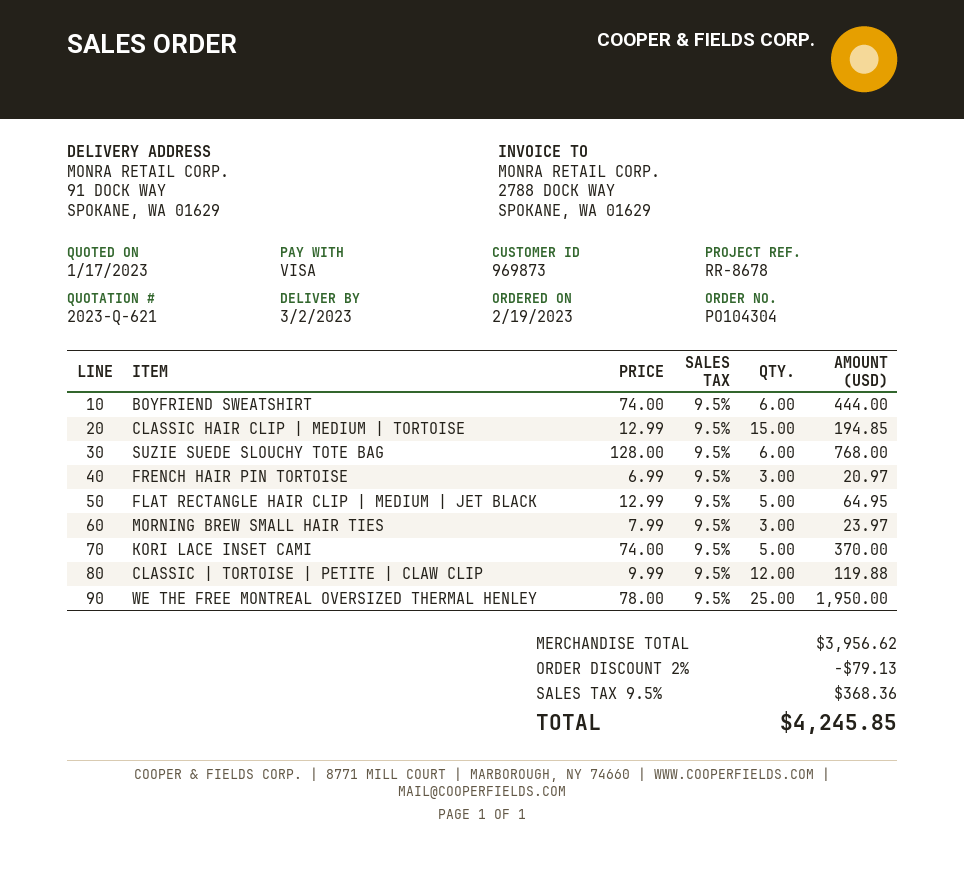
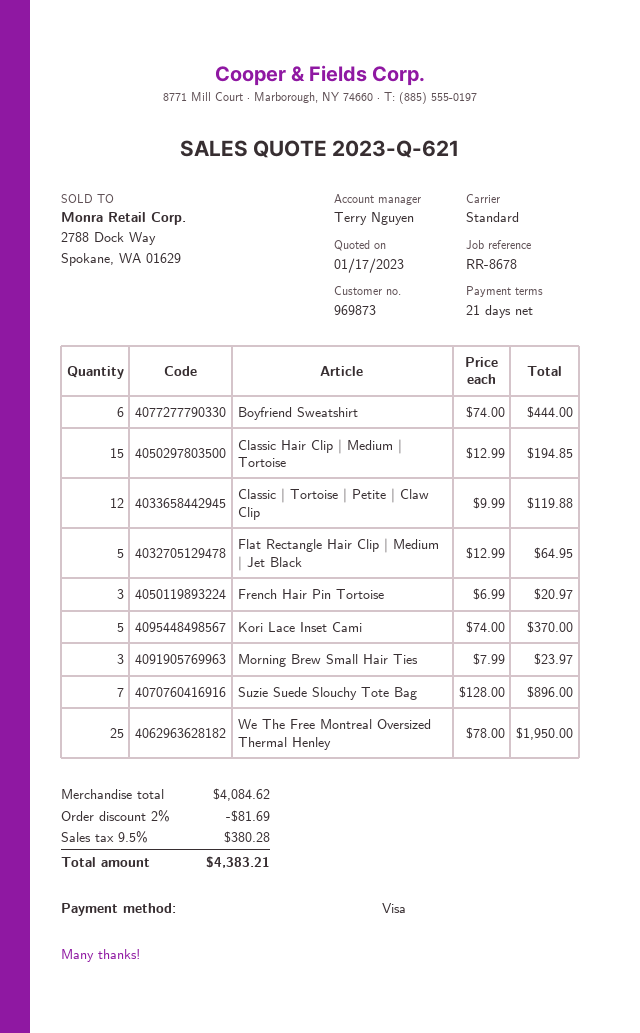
SUZIE SUEDE SLOUCHY TOTE BAG: 6 x 128.00 = 768.00 -> 7 x 128.00 = 896.00
subtotal: 3956.62 -> 4084.62
discount: 2% = 79.13 -> 2% = 81.69
tax: 9.5% = 368.36 -> 9.5% = 380.28
total: 4245.85 -> 4383.21

